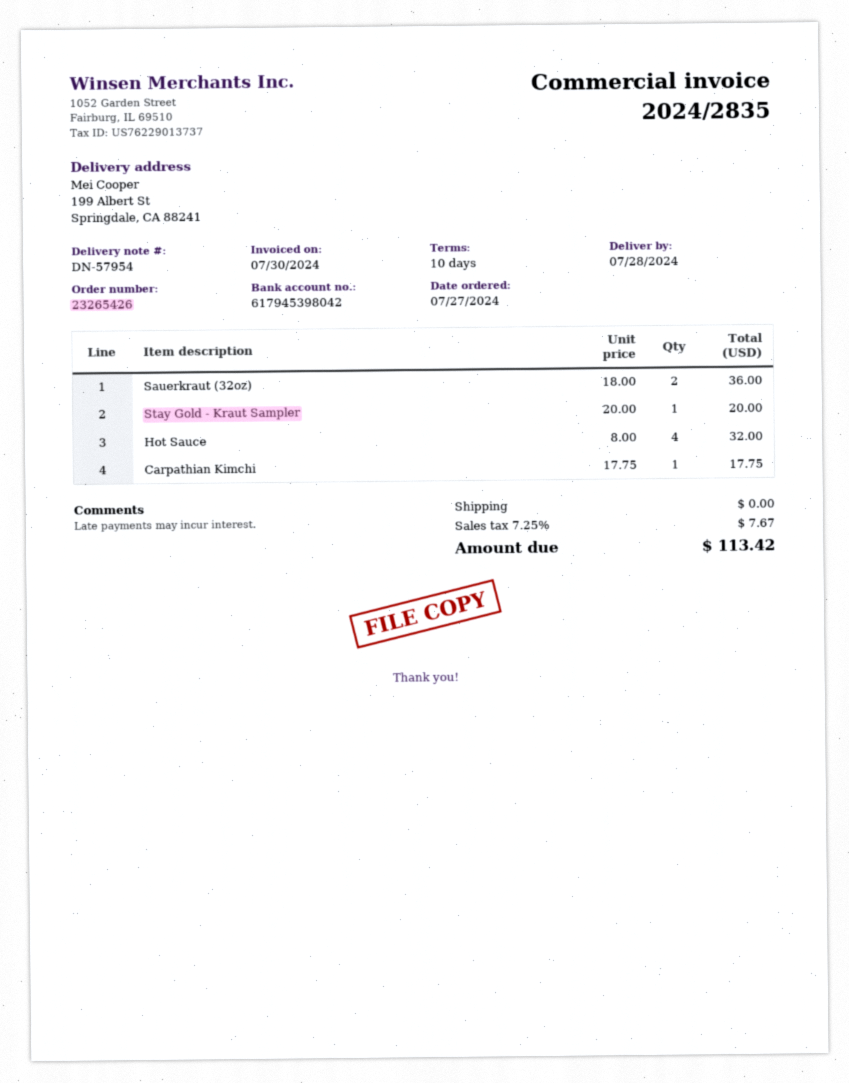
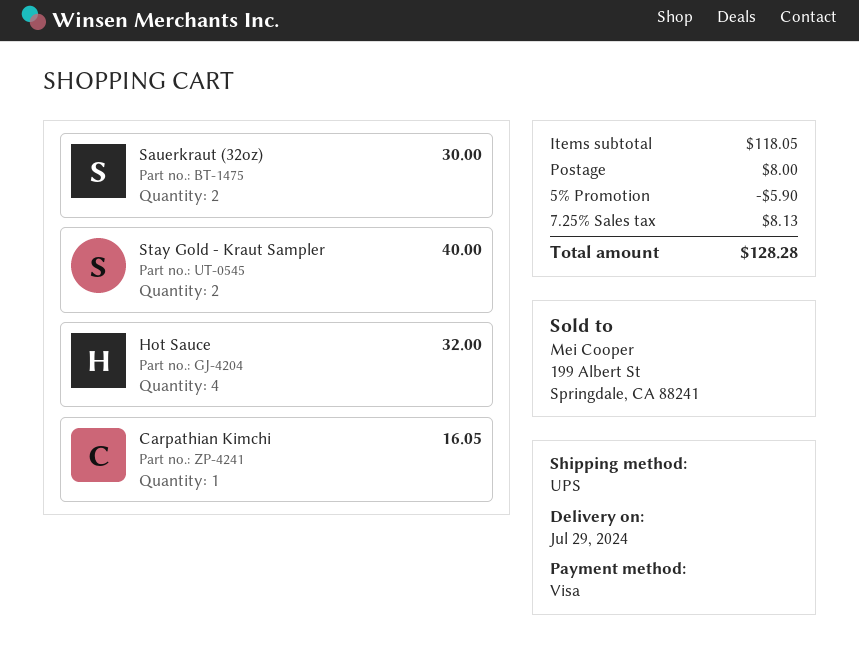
delivery date: 2024-07-28 -> 2024-07-29
Sauerkraut (32oz): 2 for 36.00 -> 2 for 30.00
Stay Gold - Kraut Sampler: 1 for 20.00 -> 2 for 40.00
Carpathian Kimchi: 1 for 17.75 -> 1 for 16.05
discount: none -> 5% = 5.90
shipping: 0.00 -> 8.00
tax: 7.25% = 7.67 -> 7.25% = 8.13
total: 113.42 -> 128.28

